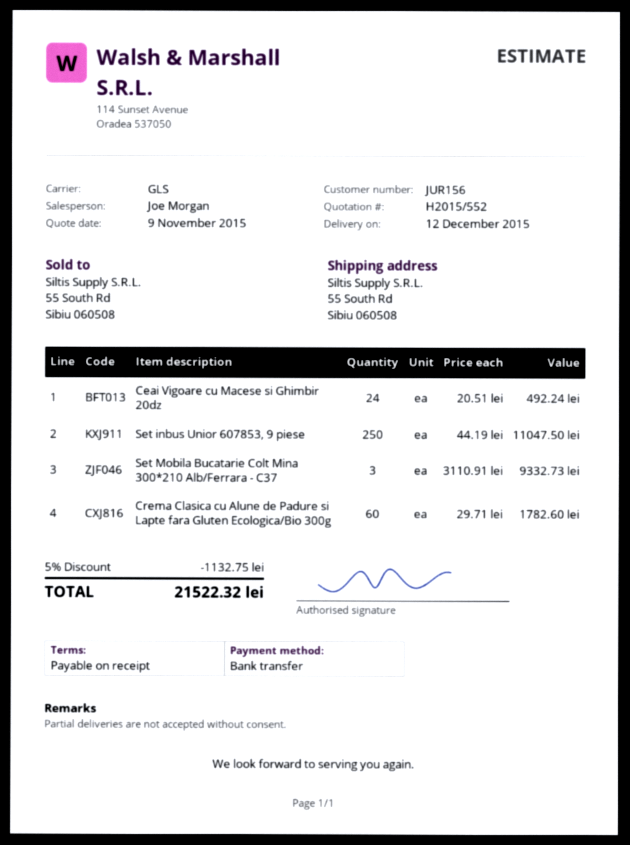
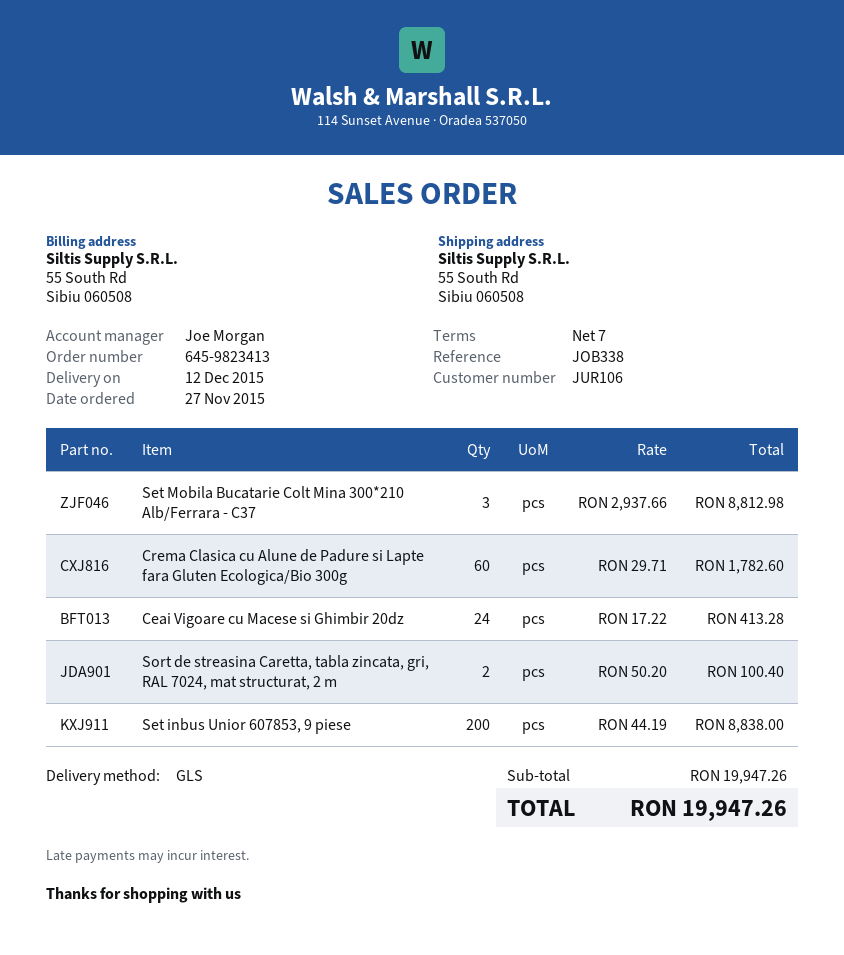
payment terms: on receipt -> 7 days
customer number: JUR156 -> JUR106
Ceai Vigoare cu Macese si Ghimbir 20dz: 24 x 20.51 = 492.24 -> 24 x 17.22 = 413.28
Set inbus Unior 607853, 9 piese: 250 x 44.19 = 11047.50 -> 200 x 44.19 = 8838.00
Set Mobila Bucatarie Colt Mina 300*210 Alb/Ferrara - C37: 3 x 3110.91 = 9332.73 -> 3 x 2937.66 = 8812.98
Sort de streasina Caretta, tabla zincata, gri, RAL 7024, mat structurat, 2 m: none -> 2 x 50.20 = 100.40
discount: 5% = 1132.75 -> none
total: 21522.32 -> 19947.26

